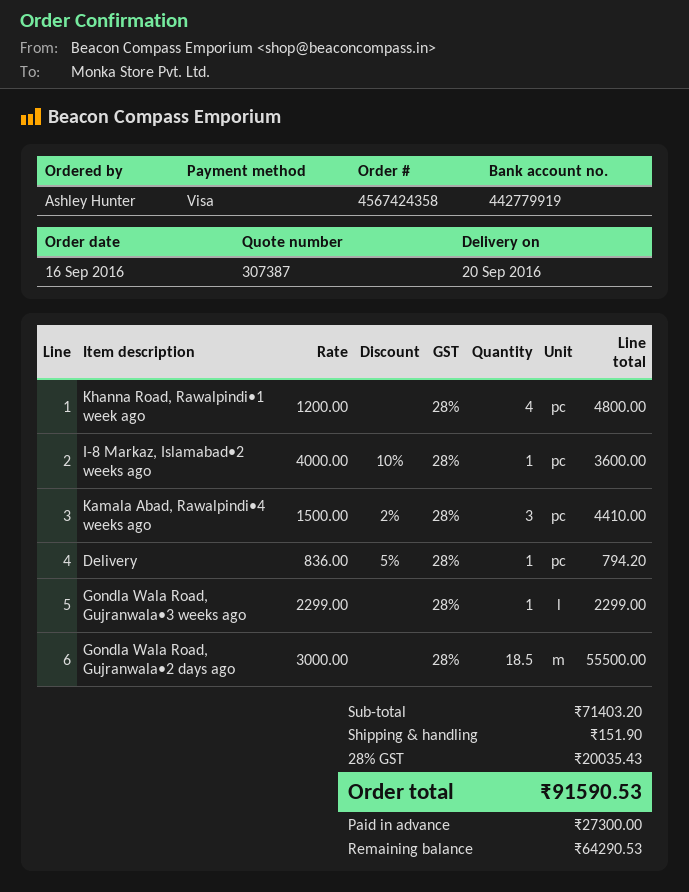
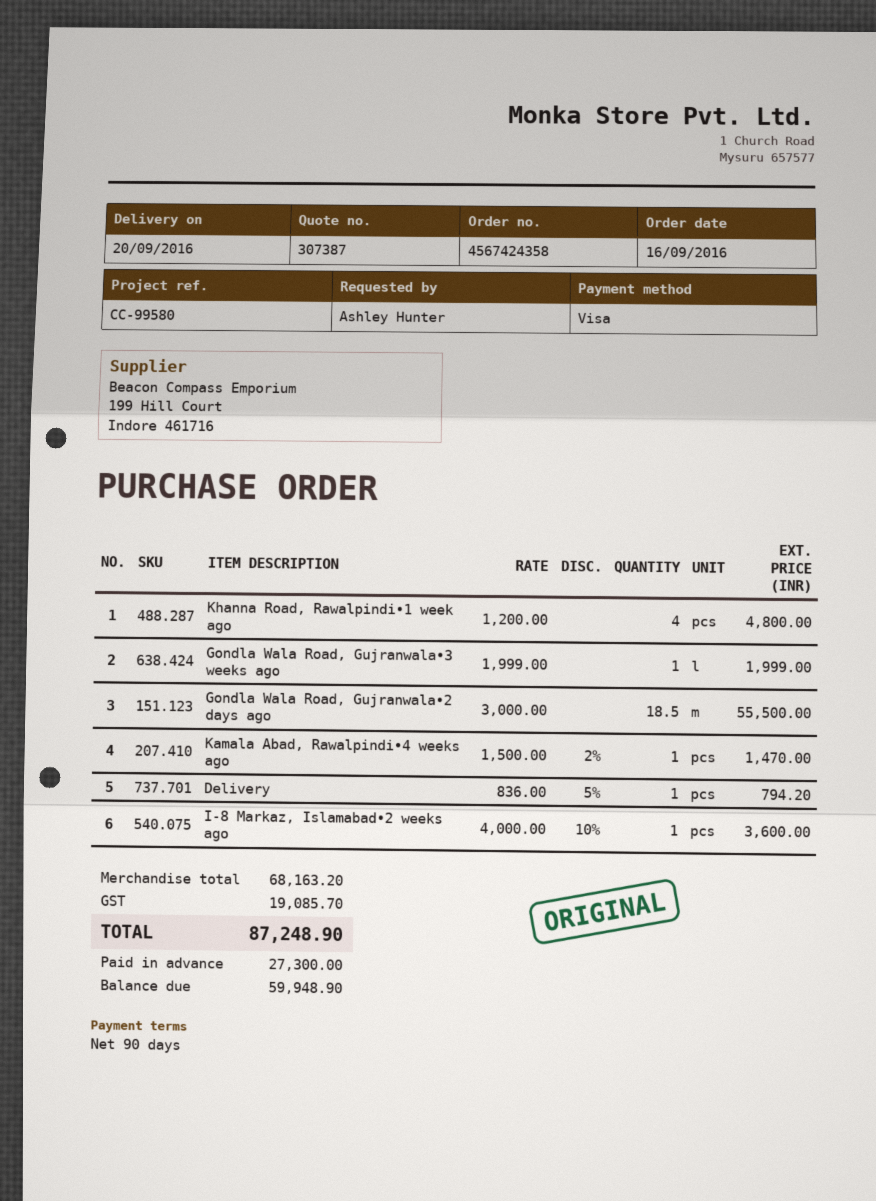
Kamala Abad, Rawalpindi•4 weeks ago: 3 x 1500.00 - 2% = 4410.00 -> 1 x 1500.00 - 2% = 1470.00
Gondla Wala Road, Gujranwala•3 weeks ago: 1 x 2299.00 = 2299.00 -> 1 x 1999.00 = 1999.00
subtotal: 71403.20 -> 68163.20
shipping: 151.90 -> none
tax: 20035.43 -> 19085.70
total: 91590.53 -> 87248.90
balance: 64290.53 -> 59948.90

